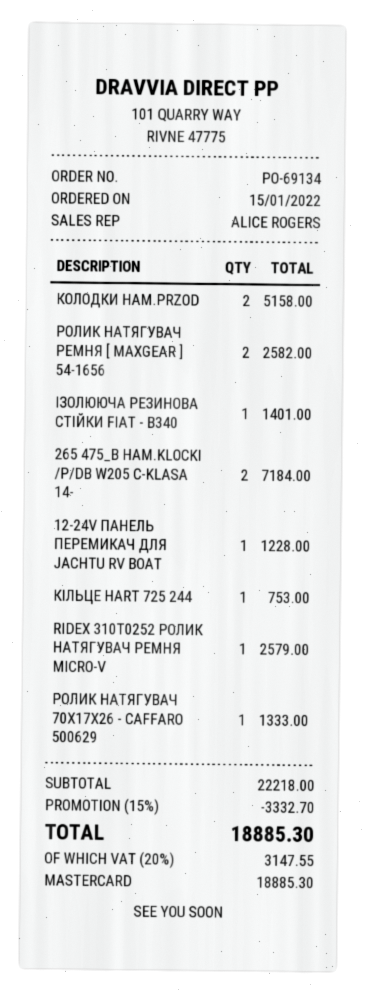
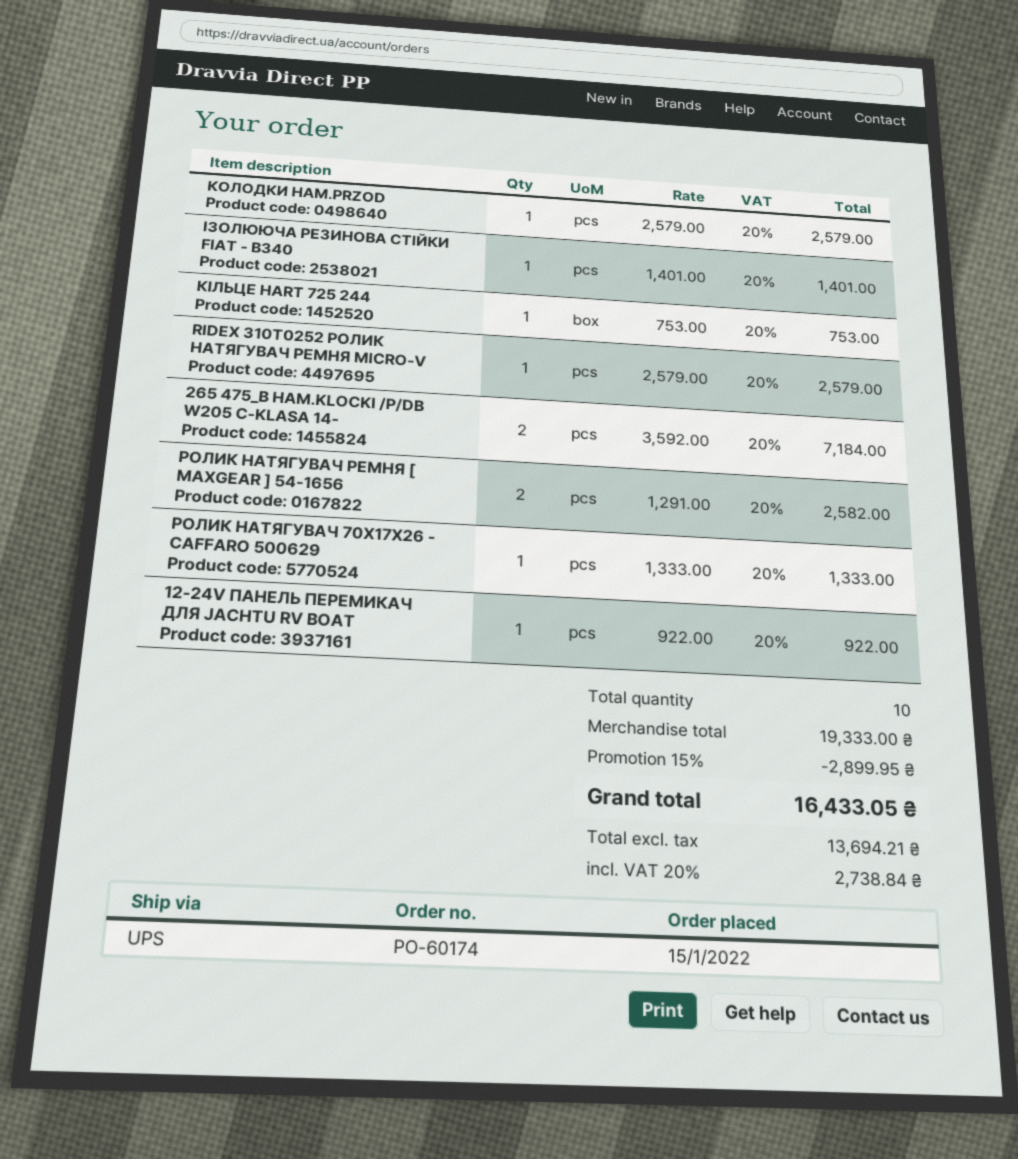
order number: PO-69134 -> PO-60174
КОЛОДКИ HAM.PRZOD: 2 for 5158.00 -> 1 for 2579.00
12-24V ПАНЕЛЬ ПЕРЕМИКАЧ ДЛЯ JACHTU RV BOAT: 1 for 1228.00 -> 1 for 922.00
subtotal: 22218.00 -> 19333.00
discount: 15% = 3332.70 -> 15% = 2899.95
tax: 20% = 3147.55 -> 20% = 2738.84
total: 18885.30 -> 16433.05

